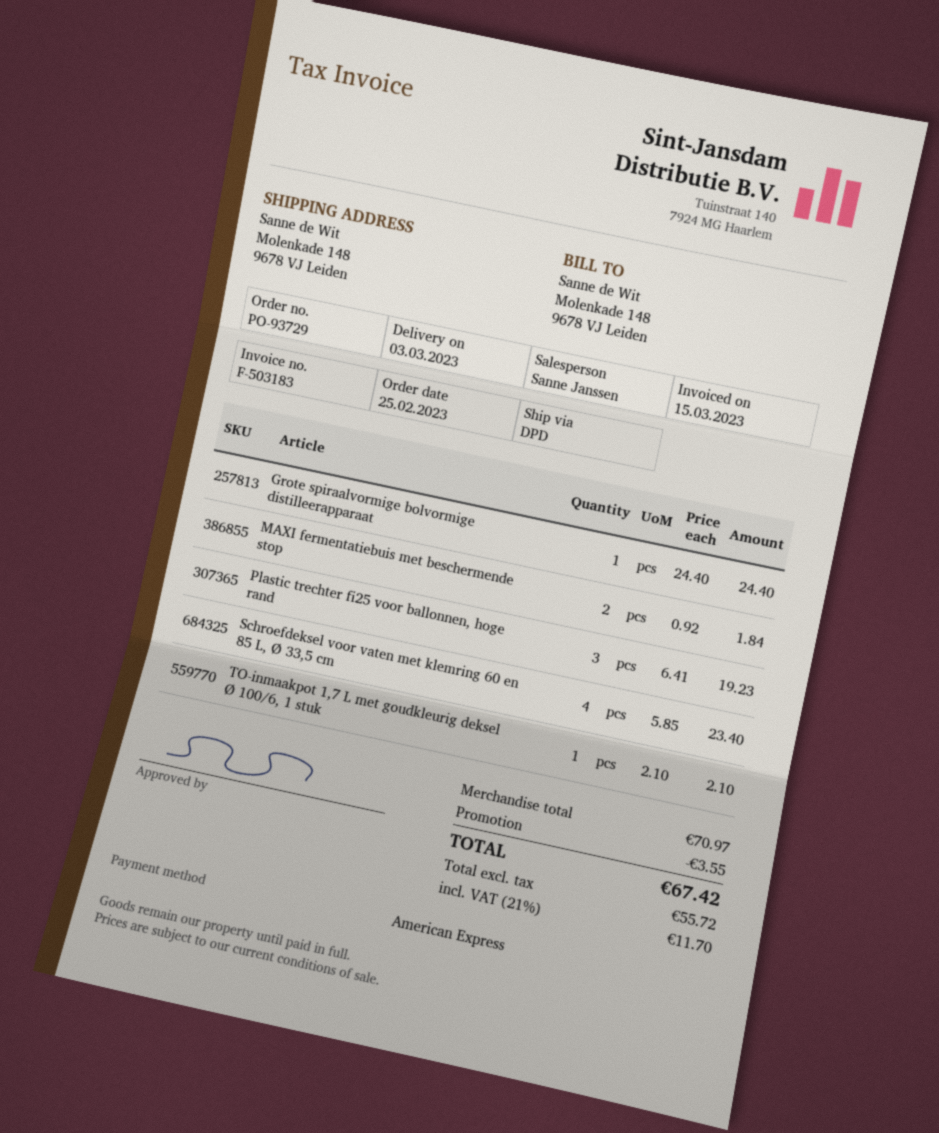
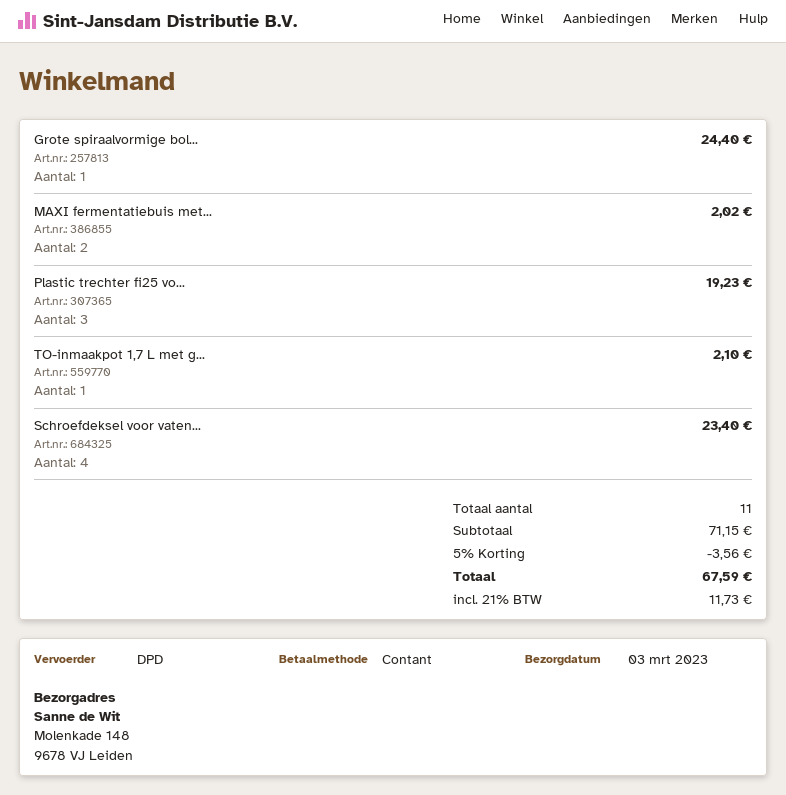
payment method: American Express -> cash
MAXI fermentatiebuis met beschermende stop: 2 for 1.84 -> 2 for 2.02
subtotal: 70.97 -> 71.15
discount: 3.55 -> 3.56
tax: 21% = 11.70 -> 21% = 11.73
total: 67.42 -> 67.59

